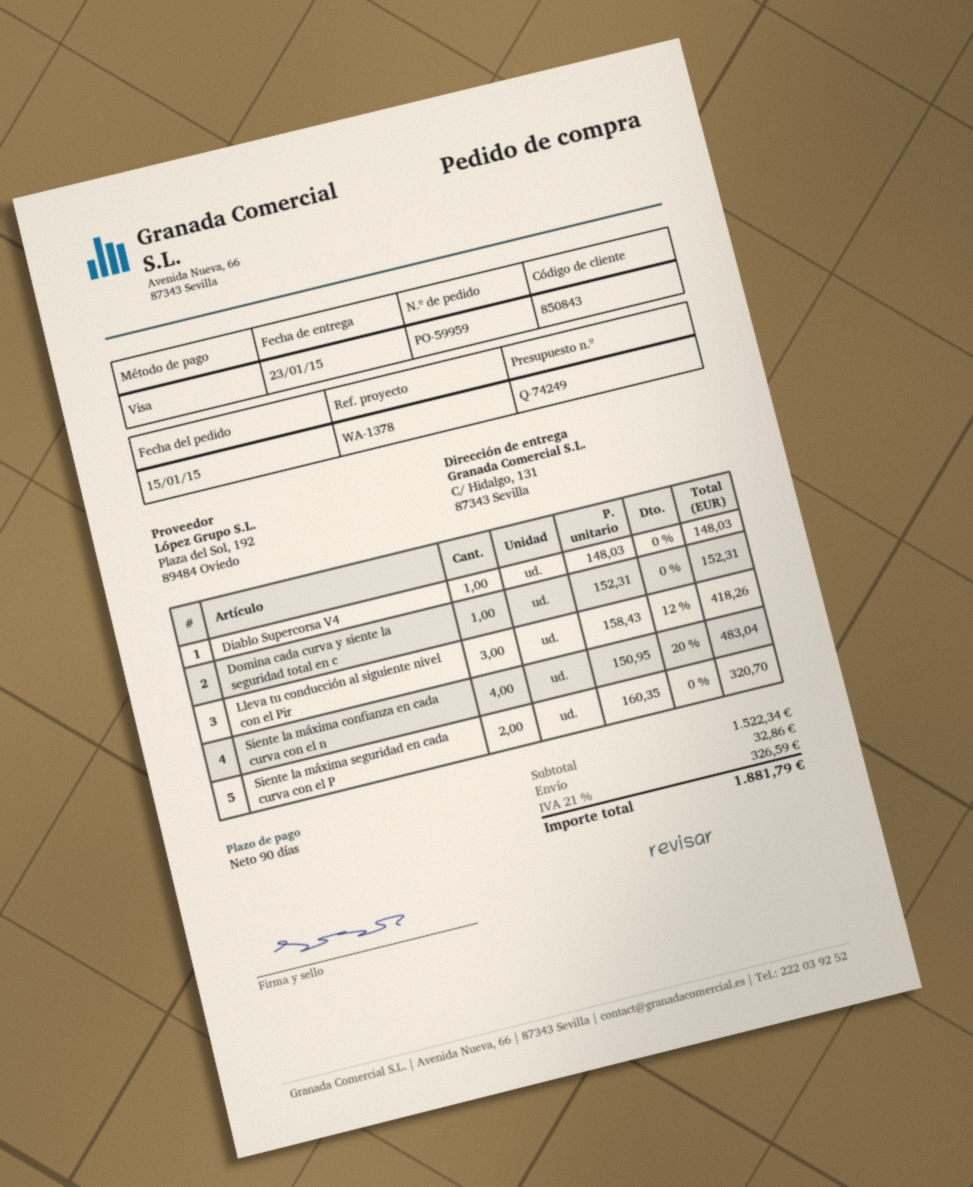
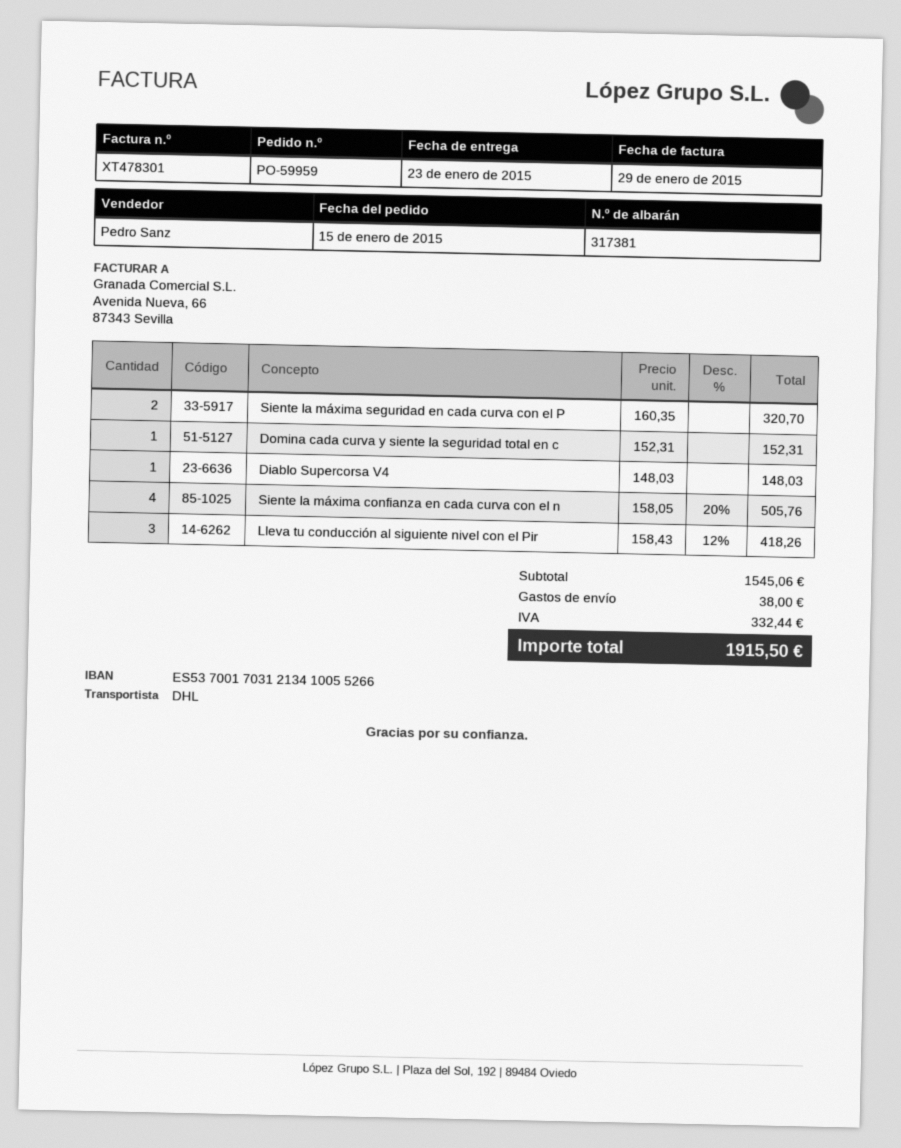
Siente la máxima confianza en cada curva con el n: 4 x 150.95 - 20% = 483.04 -> 4 x 158.05 - 20% = 505.76
subtotal: 1522.34 -> 1545.06
shipping: 32.86 -> 38.00
tax: 326.59 -> 332.44
total: 1881.79 -> 1915.50

